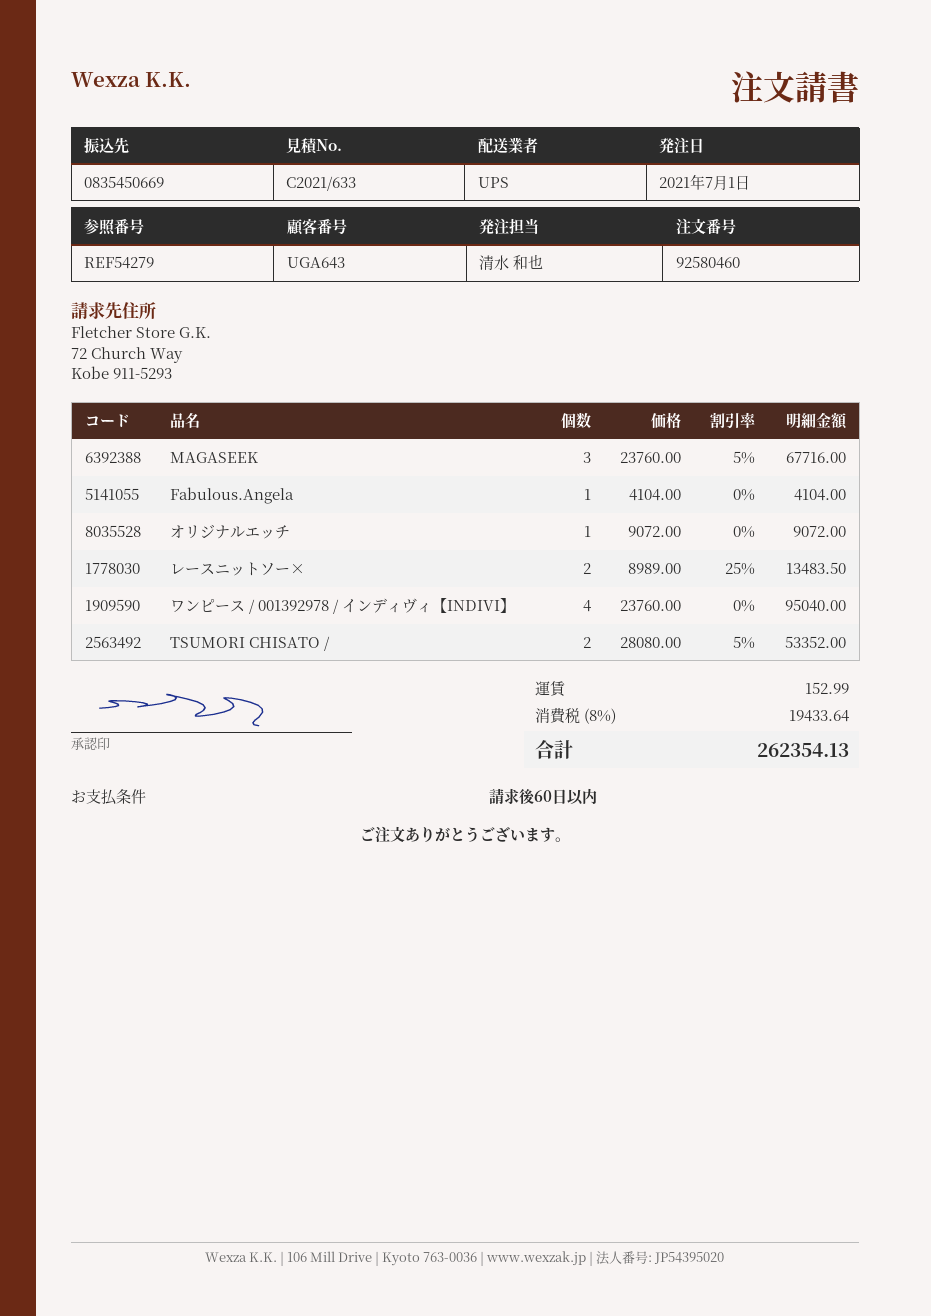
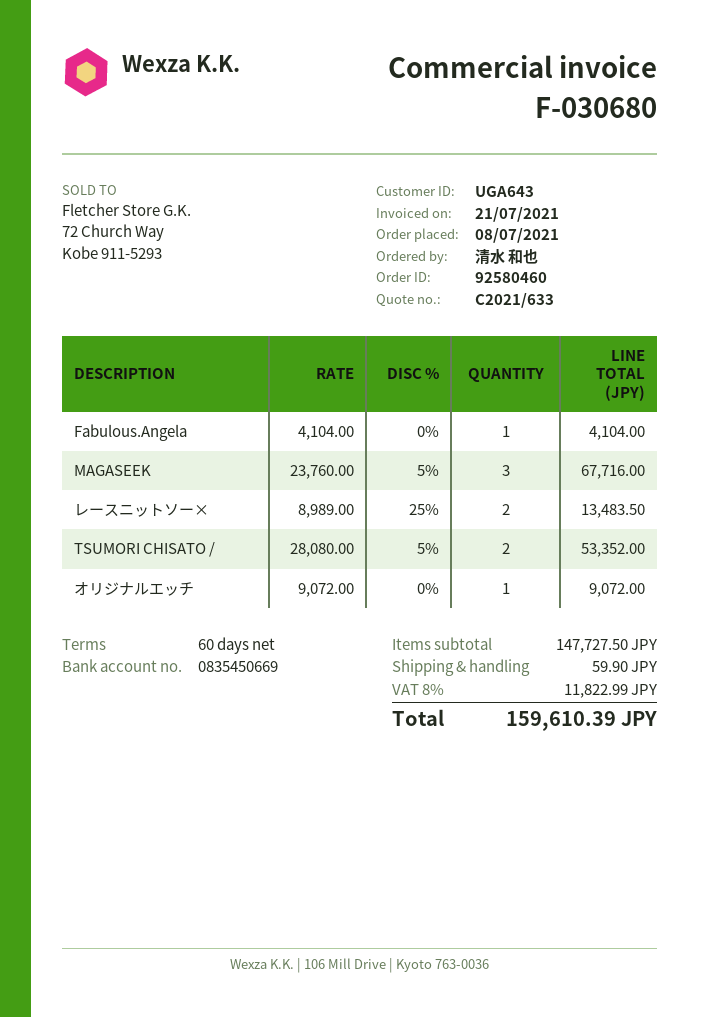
order date: 2021-07-01 -> 2021-07-08
ワンピース / 001392978 / インディヴィ【INDIVI】: 4 x 23760.00 = 95040.00 -> none
shipping: 152.99 -> 59.90
tax: 8% = 19433.64 -> 8% = 11822.99
total: 262354.13 -> 159610.39

